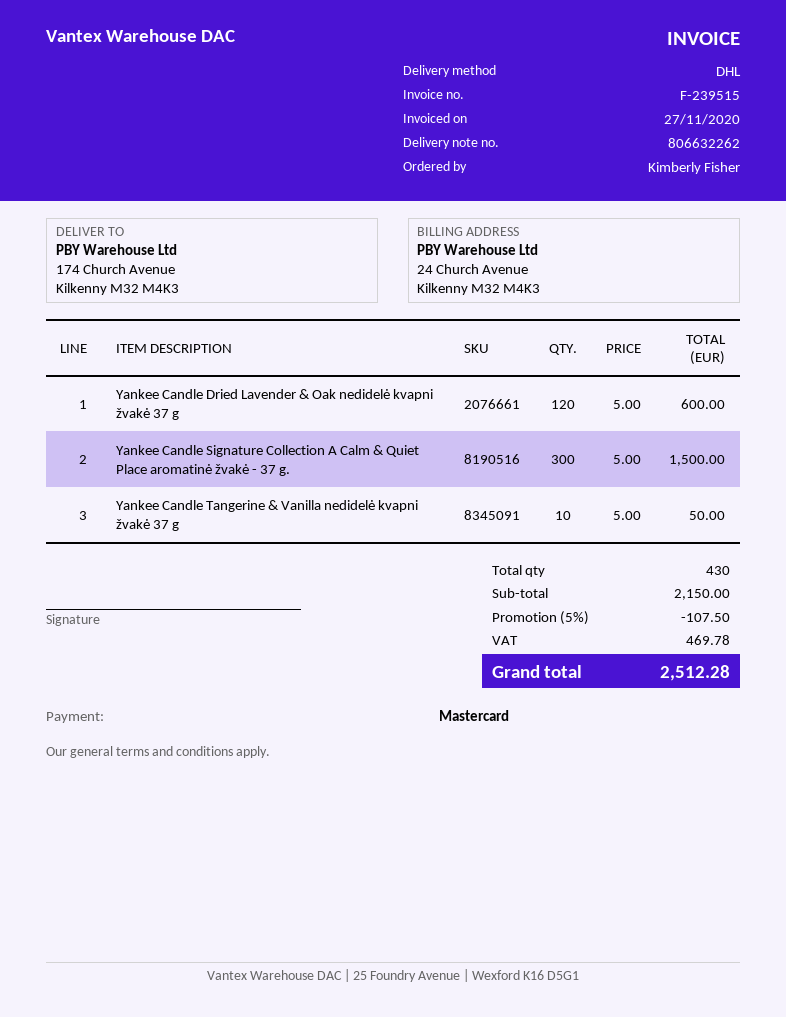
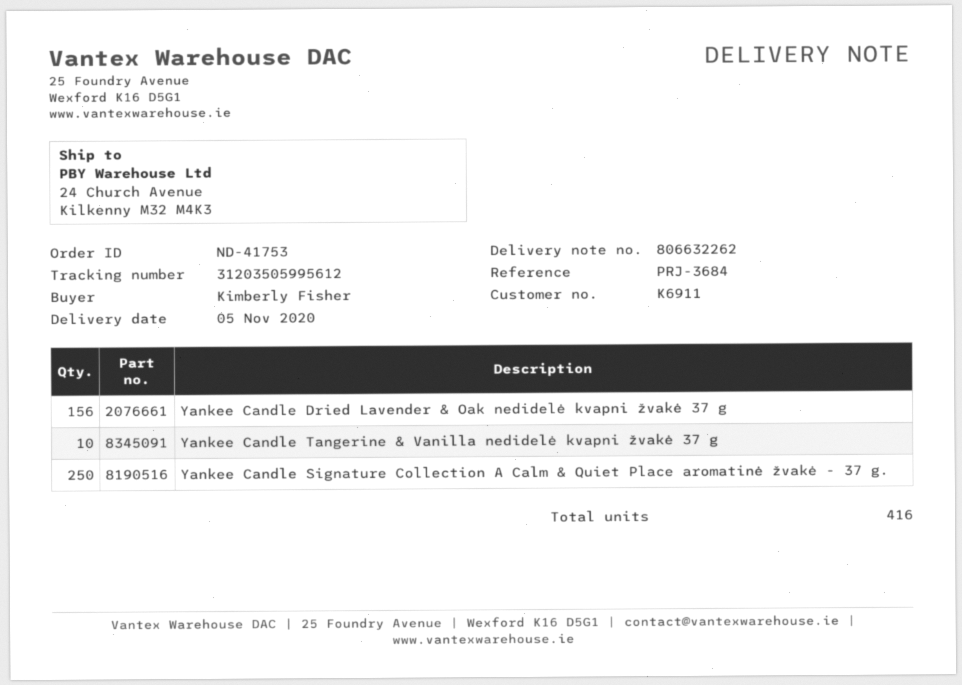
ship to: 174 Church Avenue, Kilkenny M32 M4K3 -> 24 Church Avenue, Kilkenny M32 M4K3
Yankee Candle Dried Lavender & Oak nedidelė kvapni žvakė 37 g: 120 -> 156
Yankee Candle Signature Collection A Calm & Quiet Place aromatinė žvakė - 37 g.: 300 -> 250
total quantity: 430 -> 416

